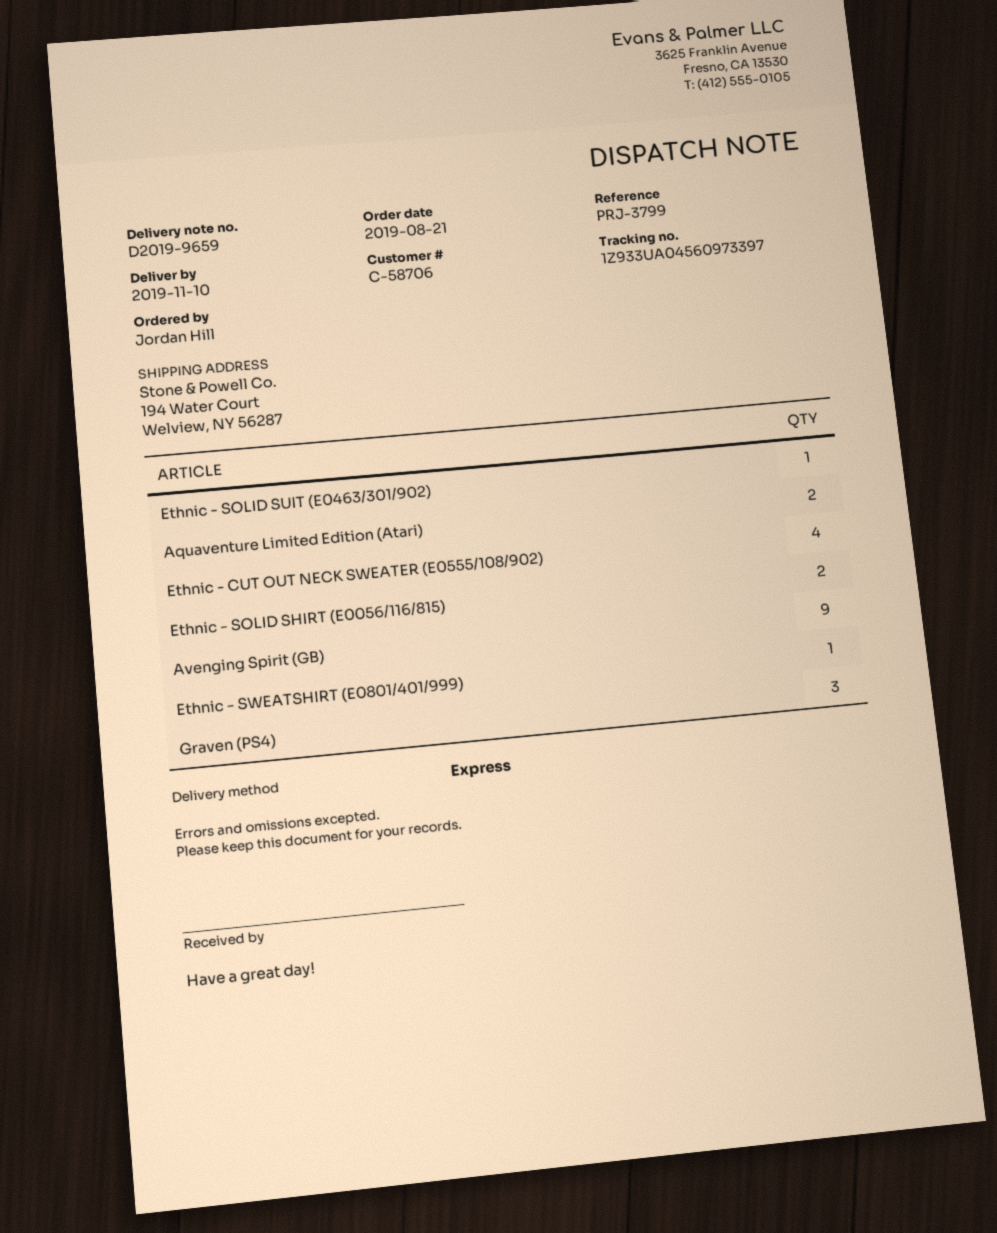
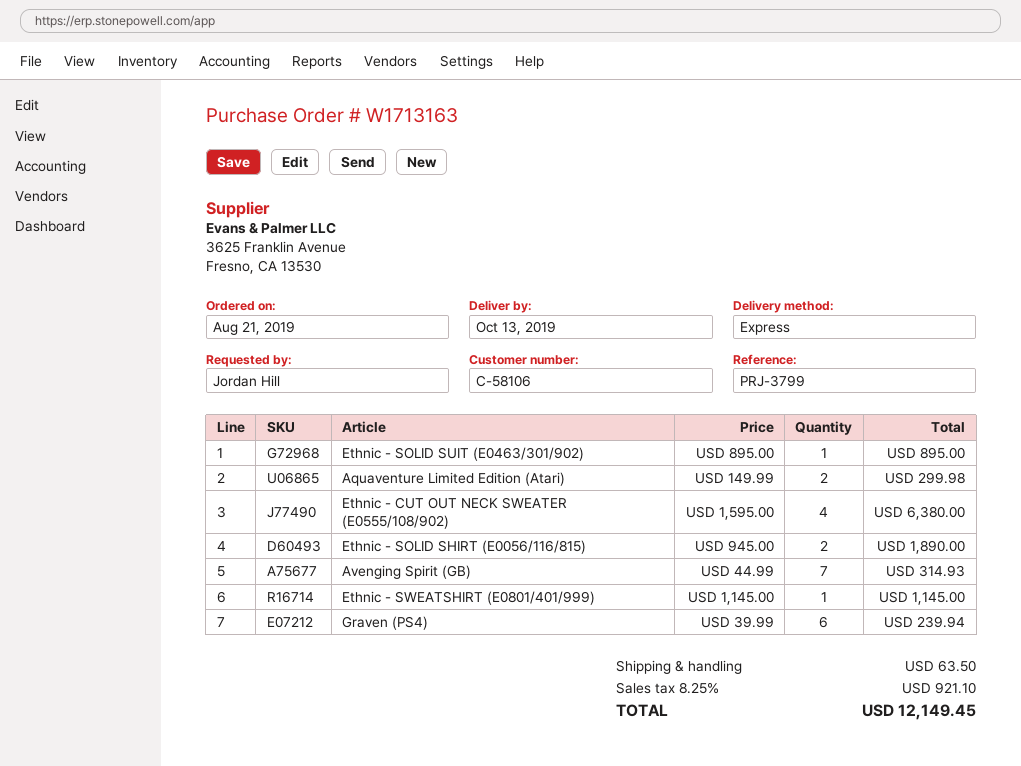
delivery date: 2019-11-10 -> 2019-10-13
customer number: C-58706 -> C-58106
Avenging Spirit (GB): 9 -> 7
Graven (PS4): 3 -> 6

